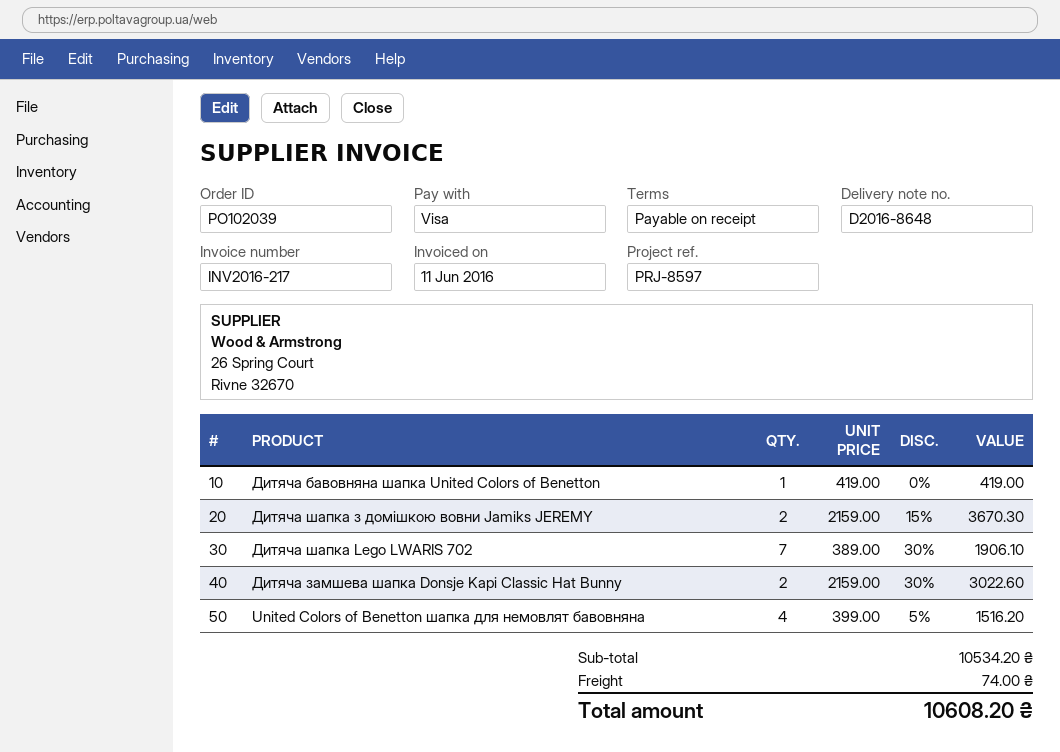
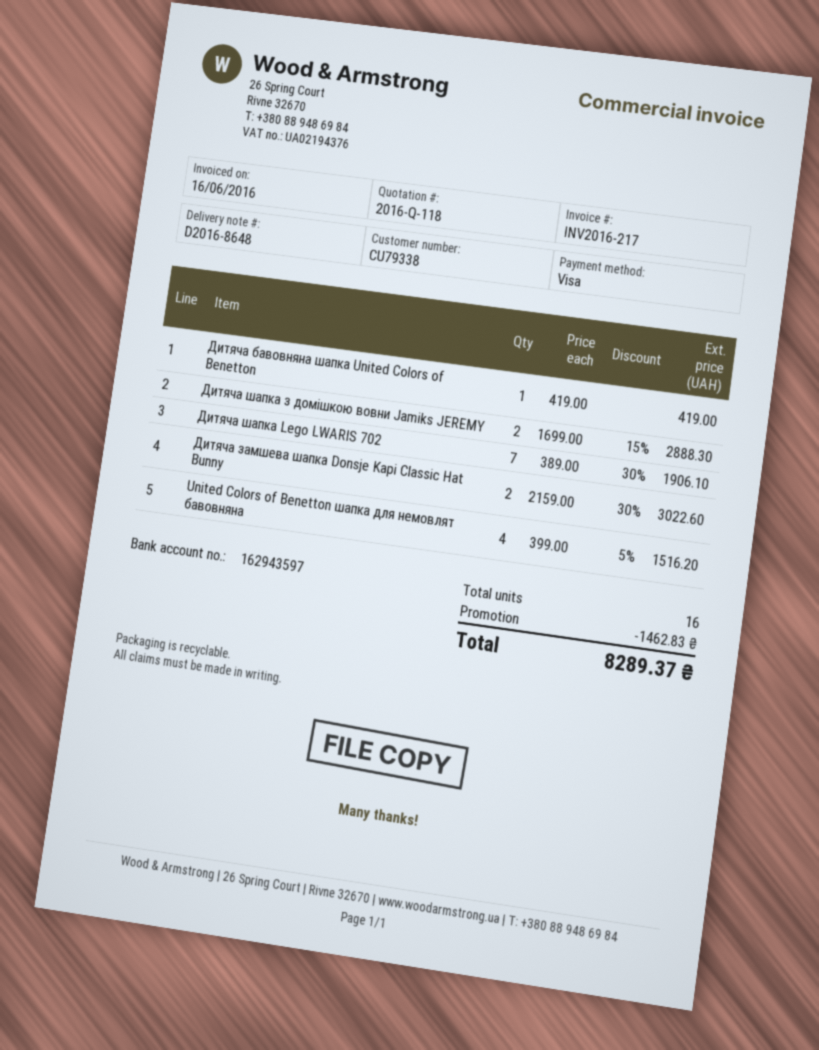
invoice date: 2016-06-11 -> 2016-06-16
Дитяча шапка з домішкою вовни Jamiks JEREMY: 2 x 2159.00 - 15% = 3670.30 -> 2 x 1699.00 - 15% = 2888.30
discount: none -> 1462.83
shipping: 74.00 -> none
total: 10608.20 -> 8289.37

